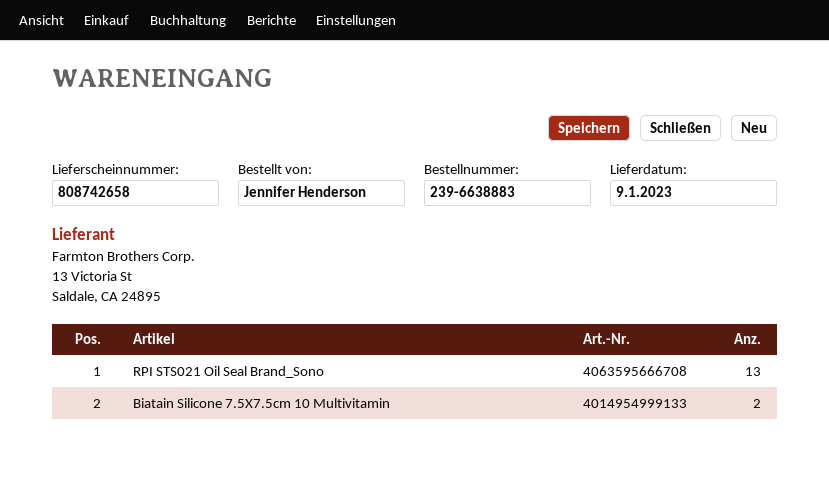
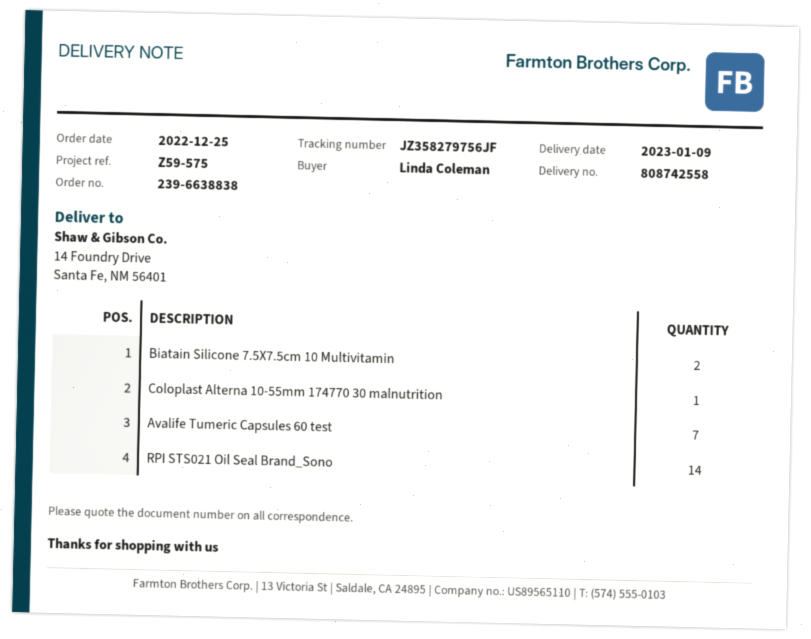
order number: 239-6638883 -> 239-6638838
delivery note number: 808742658 -> 808742558
ordered by: Jennifer Henderson -> Linda Coleman
RPI STS021 Oil Seal Brand_Sono: 13 -> 14
Coloplast Alterna 10-55mm 174770 30 malnutrition: none -> 1
Avalife Tumeric Capsules 60 test: none -> 7

